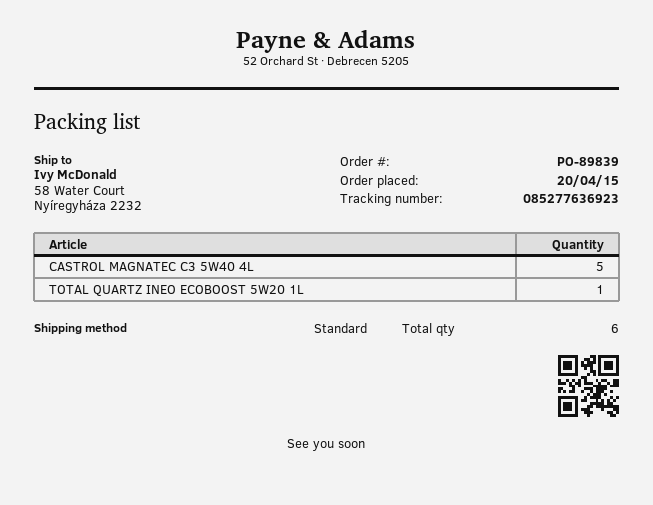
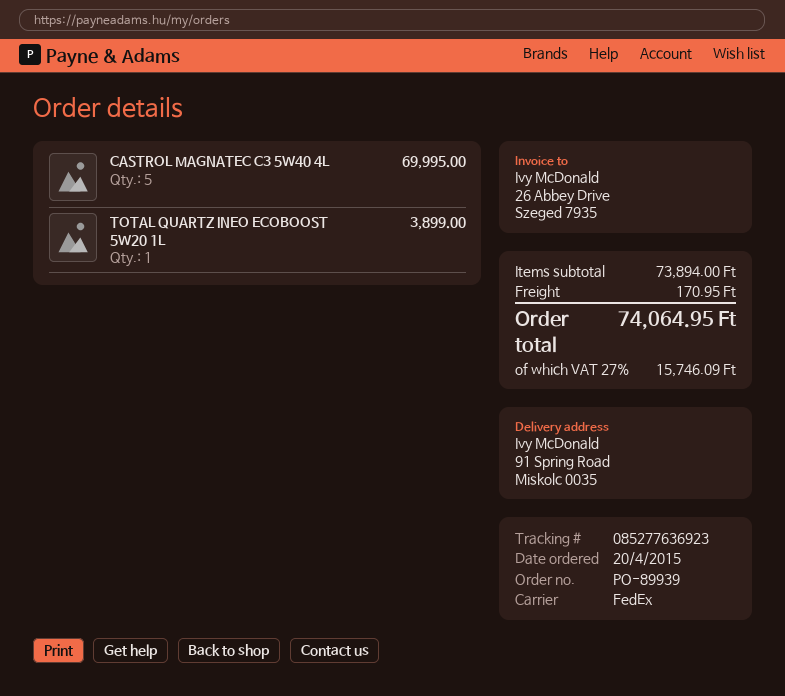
order number: PO-89839 -> PO-89939
shipping method: standard -> FedEx
ship to: 58 Water Court, Nyíregyháza 2232 -> 91 Spring Road, Miskolc 0035

